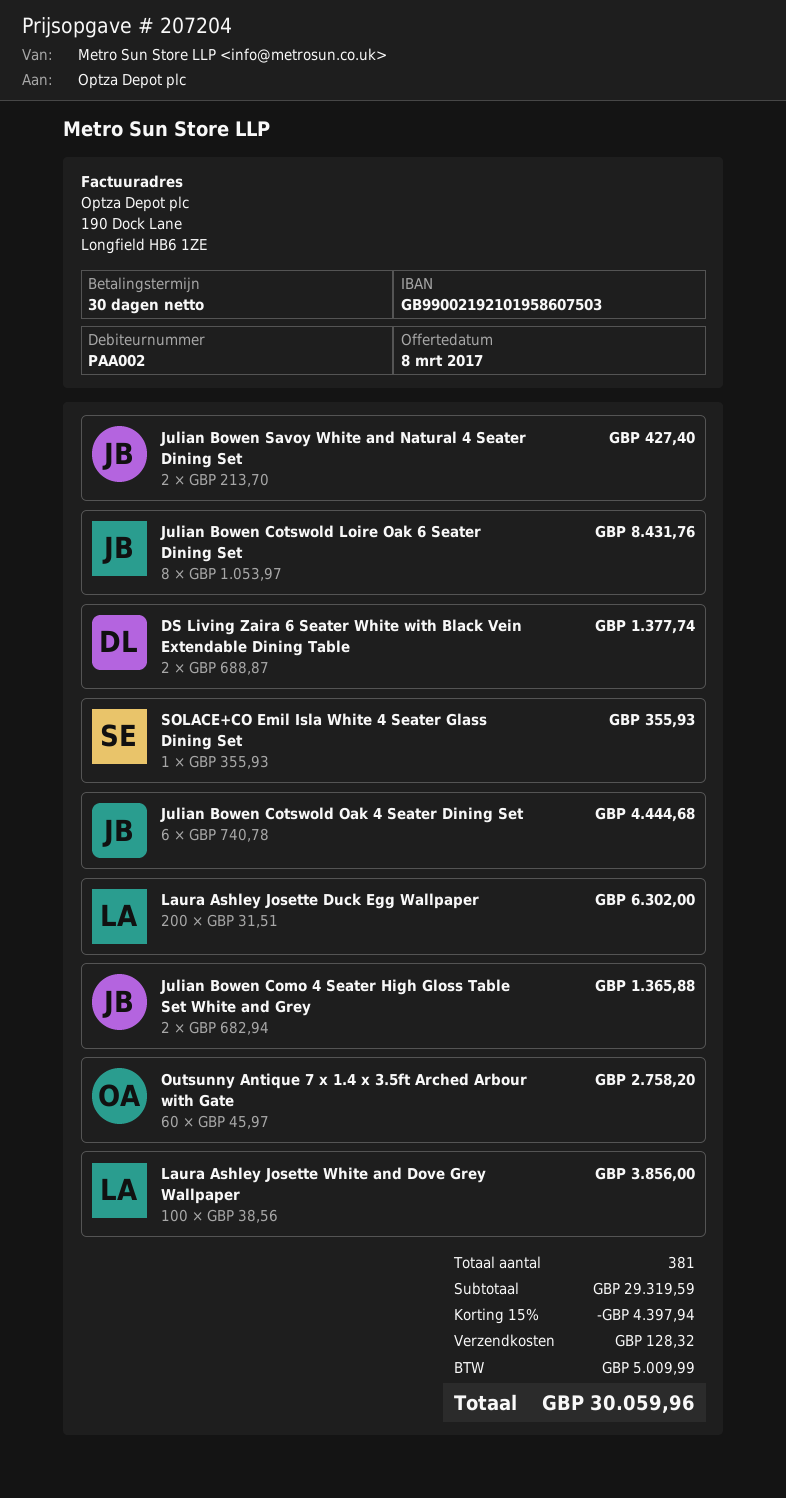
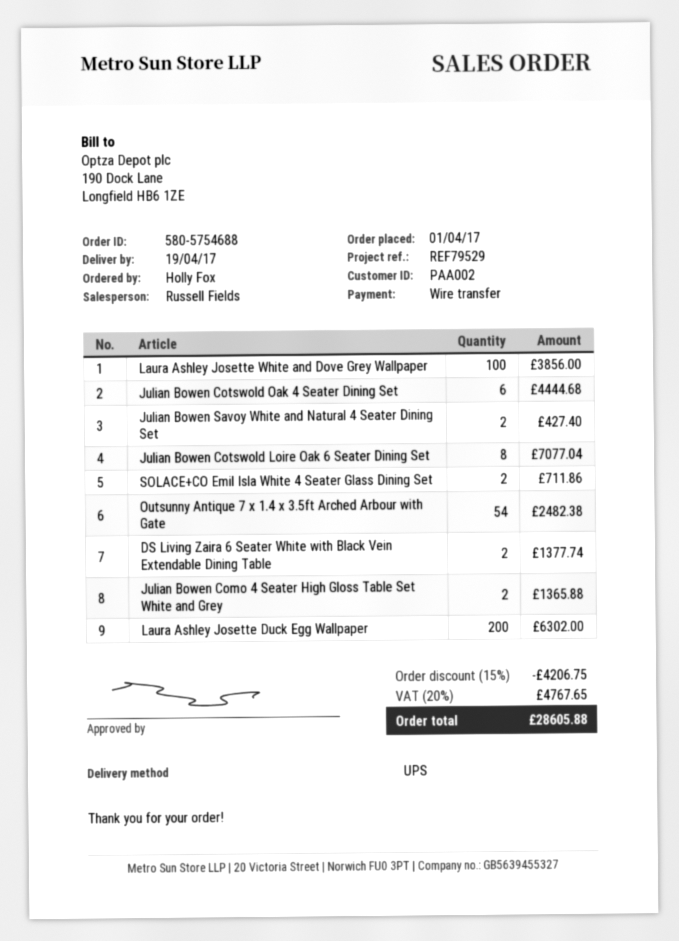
Julian Bowen Cotswold Loire Oak 6 Seater Dining Set: 8 for 8431.76 -> 8 for 7077.04
SOLACE+CO Emil Isla White 4 Seater Glass Dining Set: 1 for 355.93 -> 2 for 711.86
Outsunny Antique 7 x 1.4 x 3.5ft Arched Arbour with Gate: 60 for 2758.20 -> 54 for 2482.38
discount: 15% = 4397.94 -> 15% = 4206.75
shipping: 128.32 -> none
tax: 5009.99 -> 4767.65
total: 30059.96 -> 28605.88

